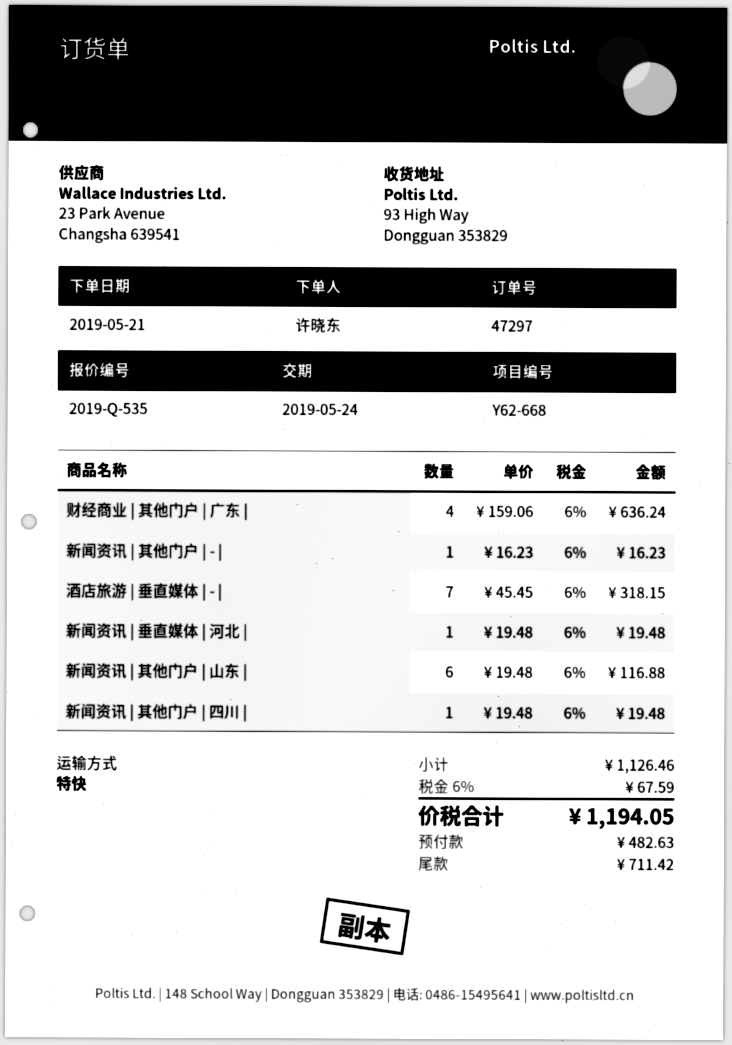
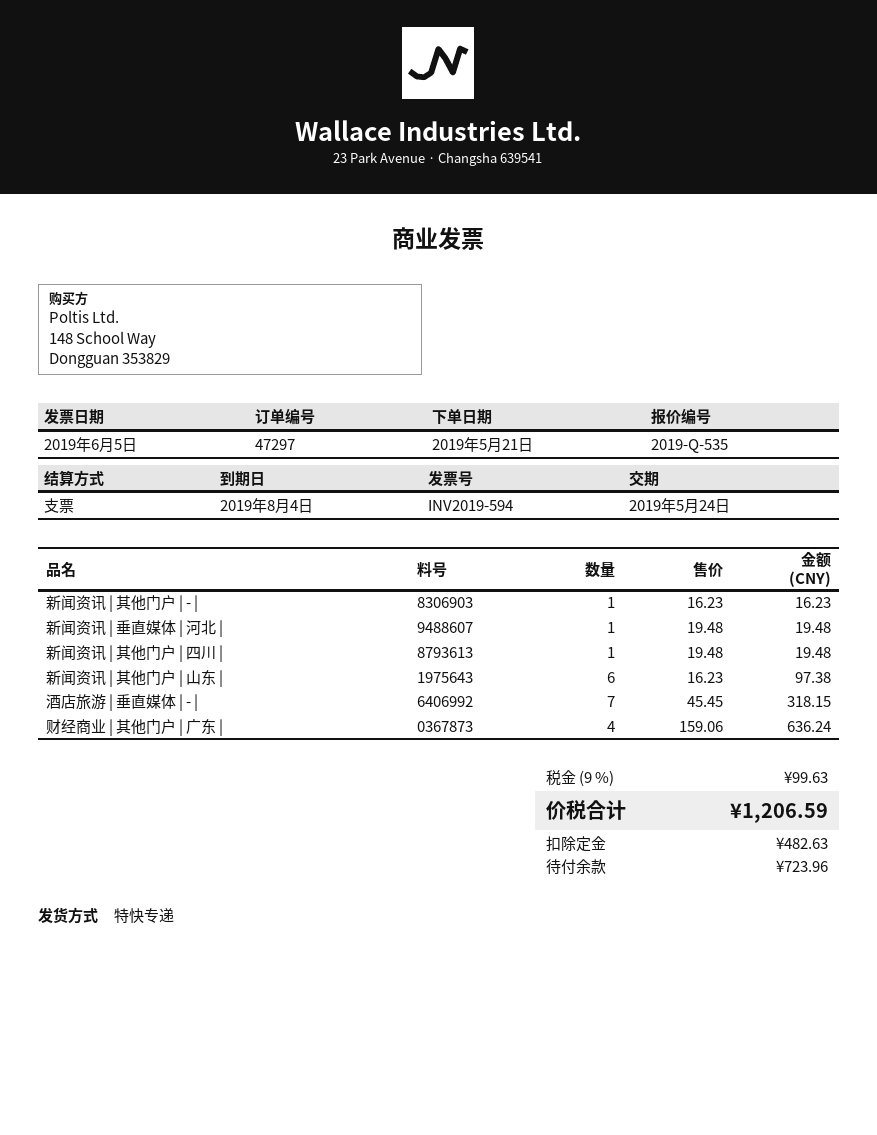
新闻资讯 | 其他门户 | 山东 |: 6 x 19.48 = 116.88 -> 6 x 16.23 = 97.38
tax: 6% = 67.59 -> 9% = 99.63
total: 1194.05 -> 1206.59
balance: 711.42 -> 723.96

